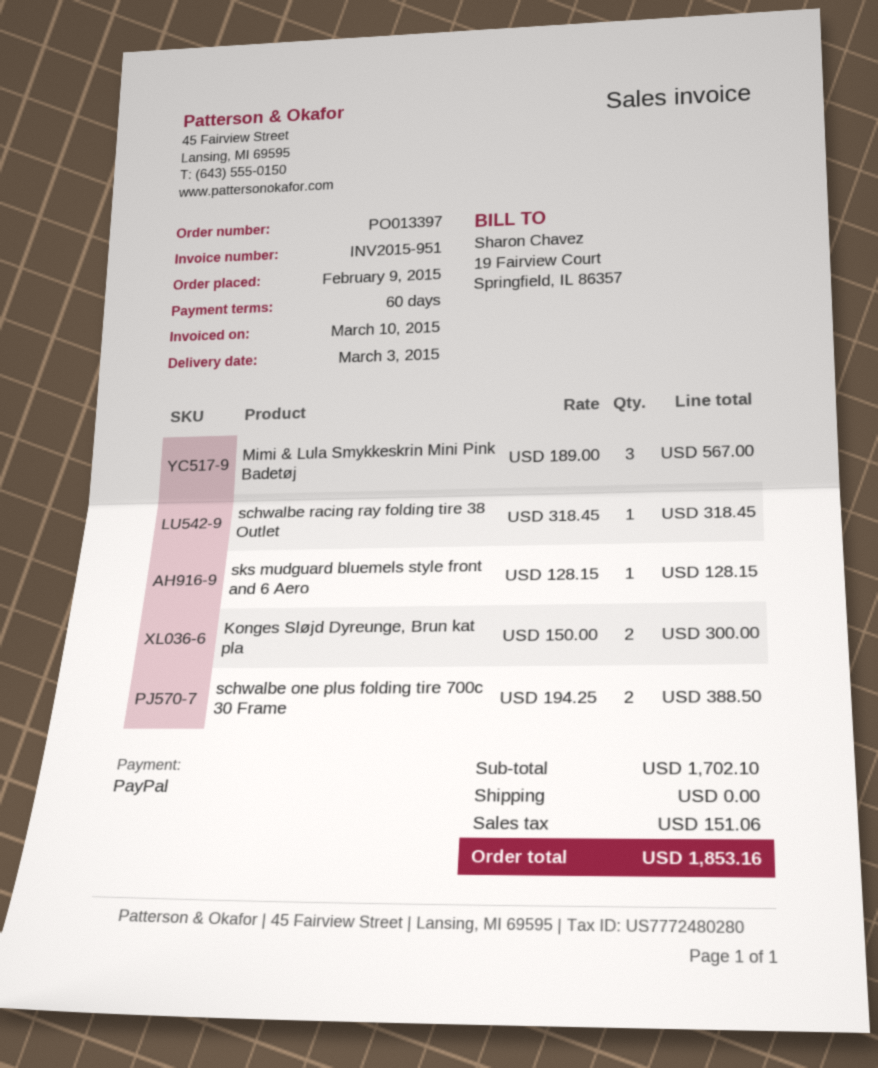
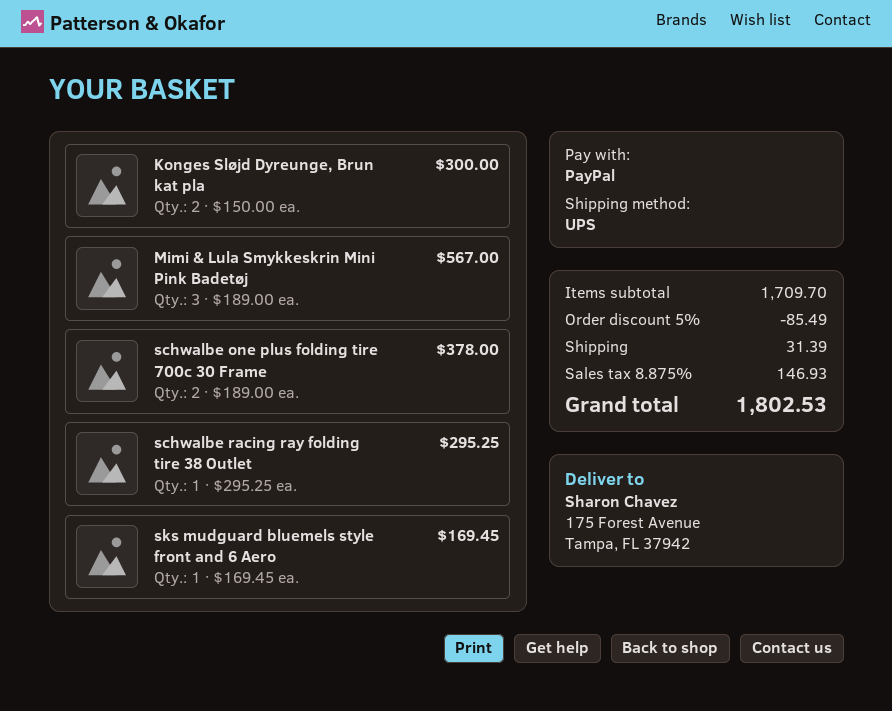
schwalbe racing ray folding tire 38 Outlet: 1 x 318.45 = 318.45 -> 1 x 295.25 = 295.25
sks mudguard bluemels style front and 6 Aero: 1 x 128.15 = 128.15 -> 1 x 169.45 = 169.45
schwalbe one plus folding tire 700c 30 Frame: 2 x 194.25 = 388.50 -> 2 x 189.00 = 378.00
subtotal: 1702.10 -> 1709.70
discount: none -> 5% = 85.49
shipping: 0.00 -> 31.39
tax: 151.06 -> 146.93
total: 1853.16 -> 1802.53

